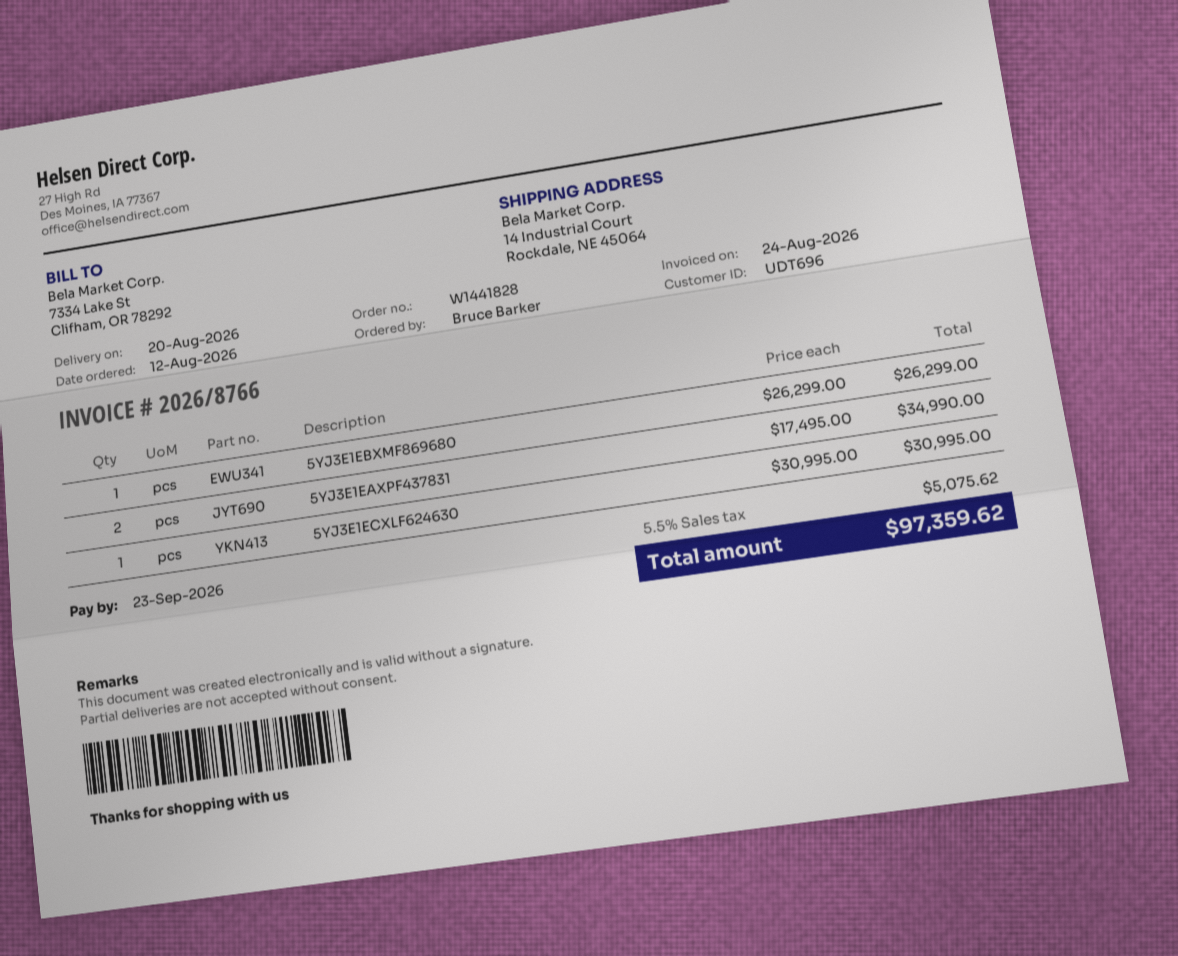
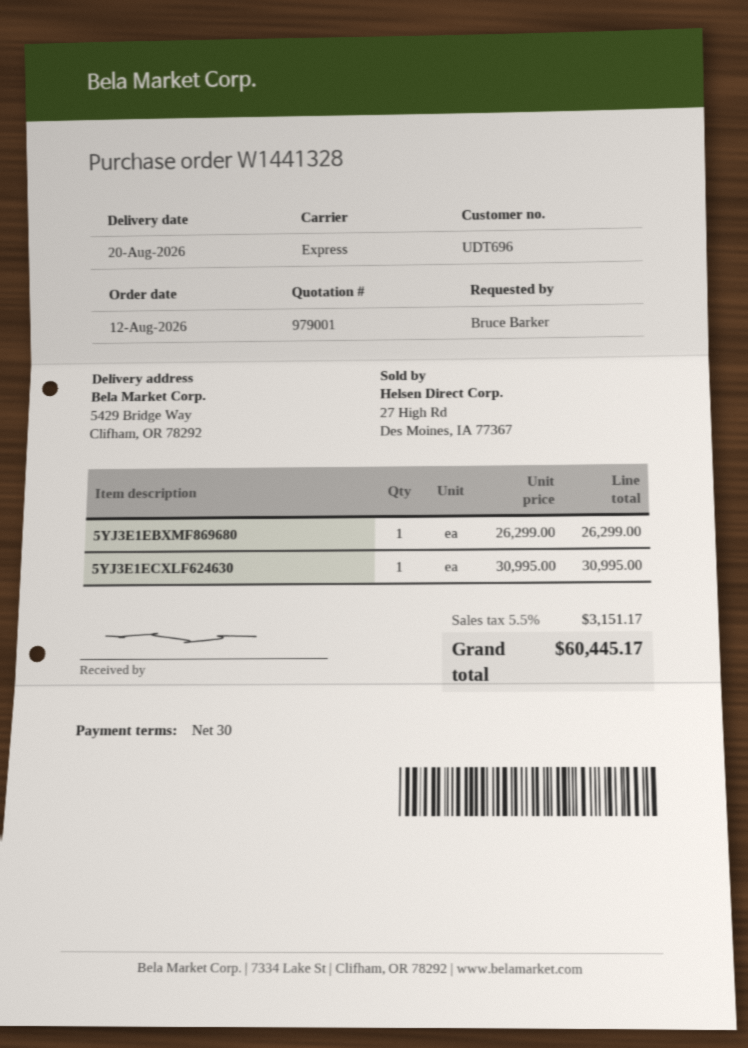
order number: W1441828 -> W1441328
ship to: 14 Industrial Court, Rockdale, NE 45064 -> 5429 Bridge Way, Clifham, OR 78292
5YJ3E1EAXPF437831: 2 x 17495.00 = 34990.00 -> none
tax: 5.5% = 5075.62 -> 5.5% = 3151.17
total: 97359.62 -> 60445.17

